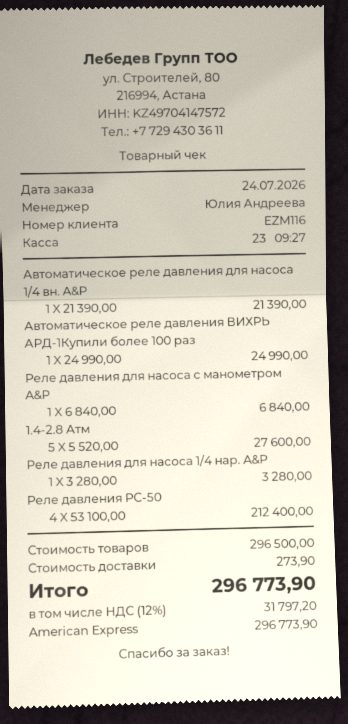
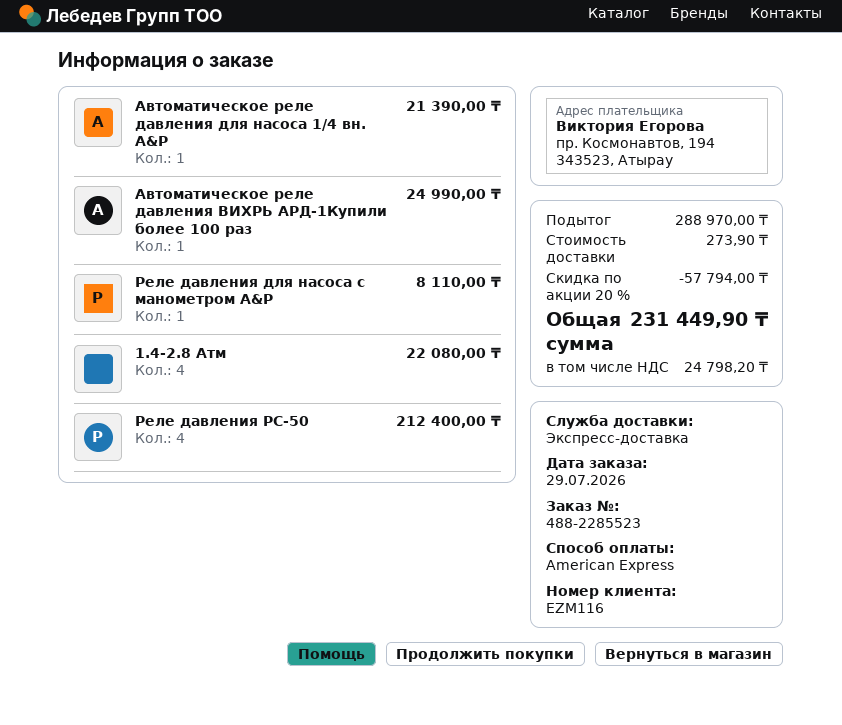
order date: 2026-07-24 -> 2026-07-29
Реле давления для насоса с манометром A&P: 1 for 6840.00 -> 1 for 8110.00
1.4-2.8 Атм: 5 for 27600.00 -> 4 for 22080.00
Реле давления для насоса 1/4 нар. A&P: 1 for 3280.00 -> none
subtotal: 296500.00 -> 288970.00
discount: none -> 20% = 57794.00
tax: 31797.20 -> 24798.20
total: 296773.90 -> 231449.90

